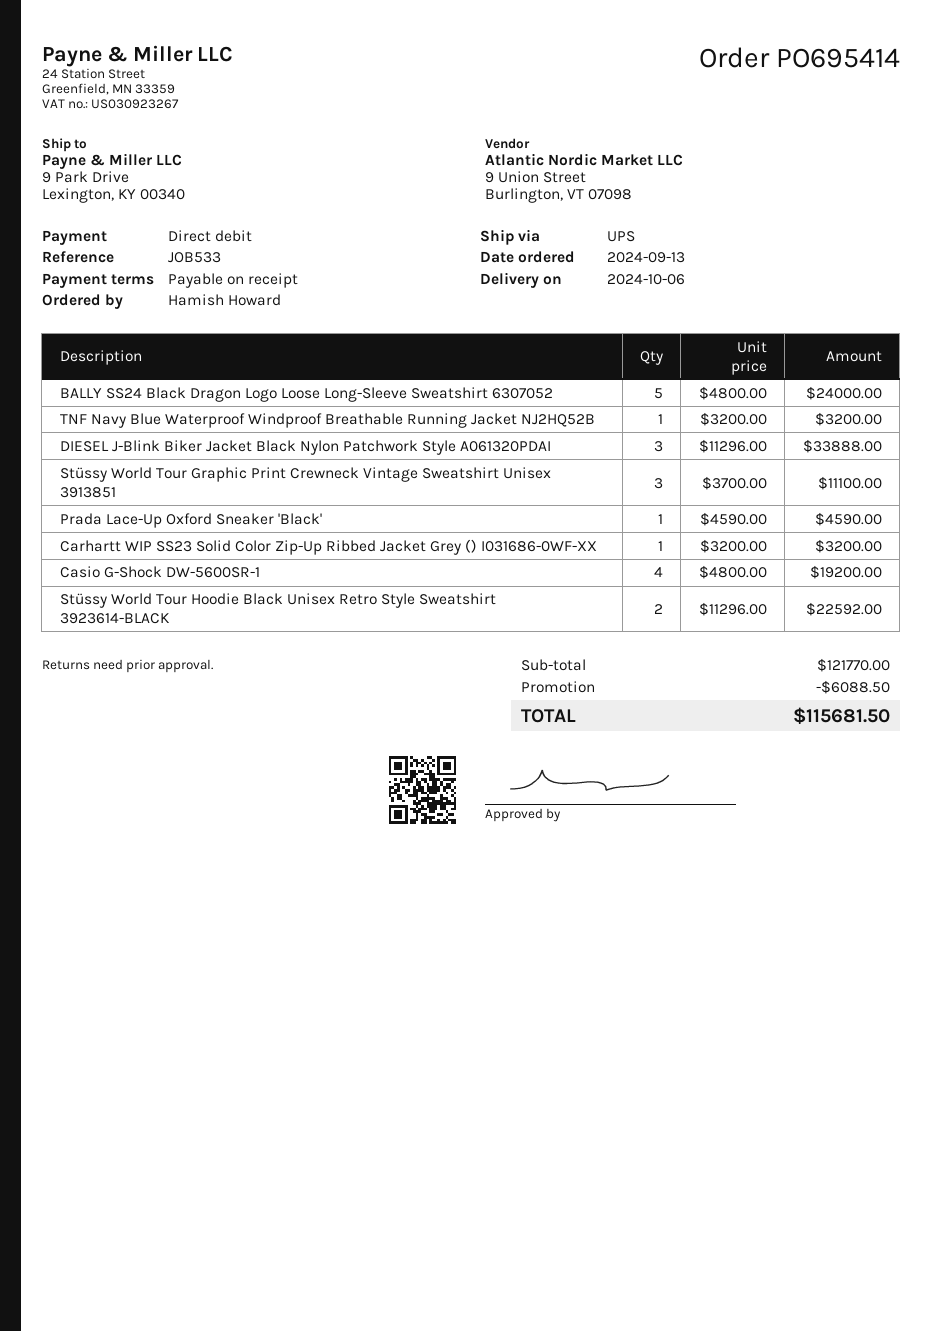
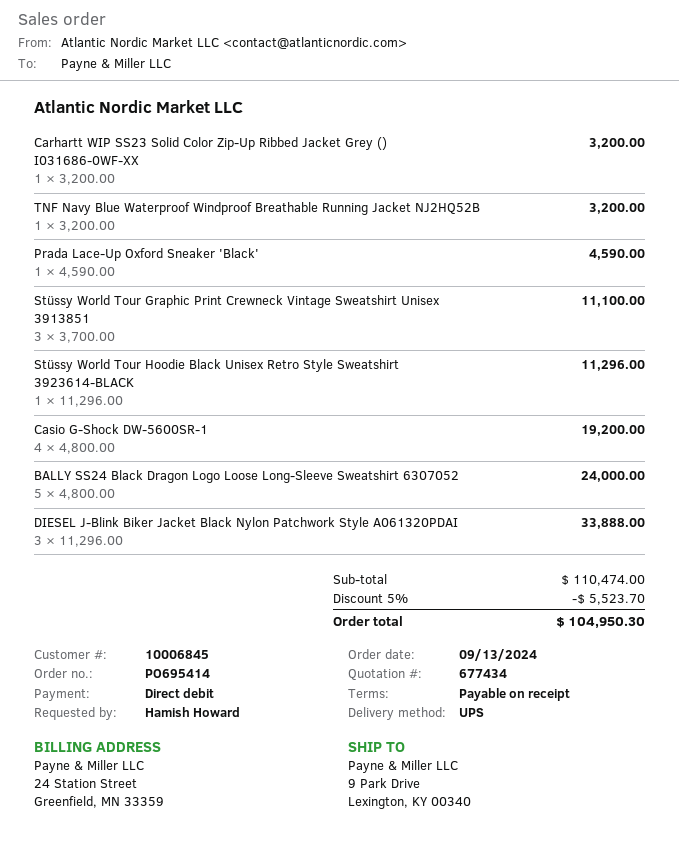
Stüssy World Tour Hoodie Black Unisex Retro Style Sweatshirt 3923614-BLACK: 2 x 11296.00 = 22592.00 -> 1 x 11296.00 = 11296.00
subtotal: 121770.00 -> 110474.00
discount: 6088.50 -> 5523.70
total: 115681.50 -> 104950.30

